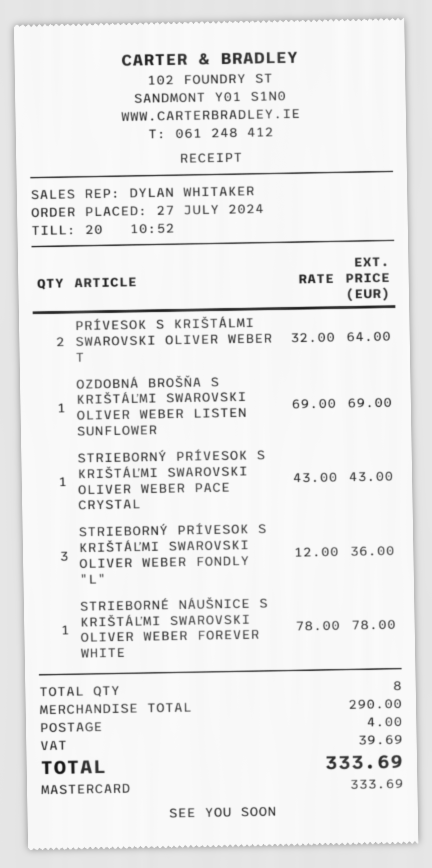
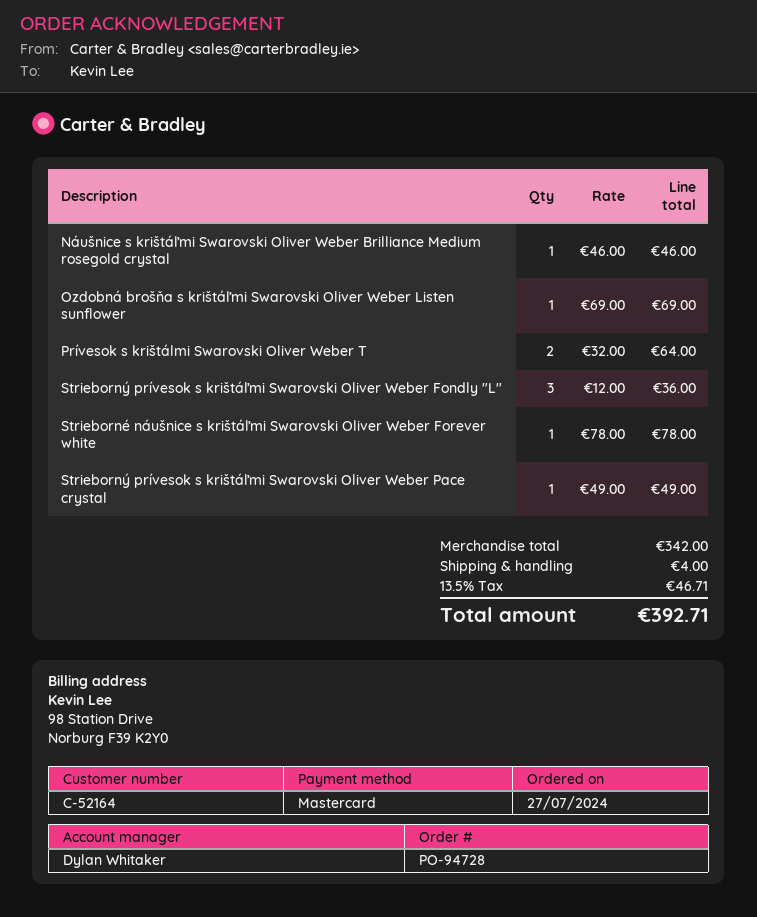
STRIEBORNÝ PRÍVESOK S KRIŠTÁĽMI SWAROVSKI OLIVER WEBER PACE CRYSTAL: 1 x 43.00 = 43.00 -> 1 x 49.00 = 49.00
Náušnice s krištáľmi Swarovski Oliver Weber Brilliance Medium rosegold crystal: none -> 1 x 46.00 = 46.00
subtotal: 290.00 -> 342.00
tax: 39.69 -> 46.71
total: 333.69 -> 392.71

